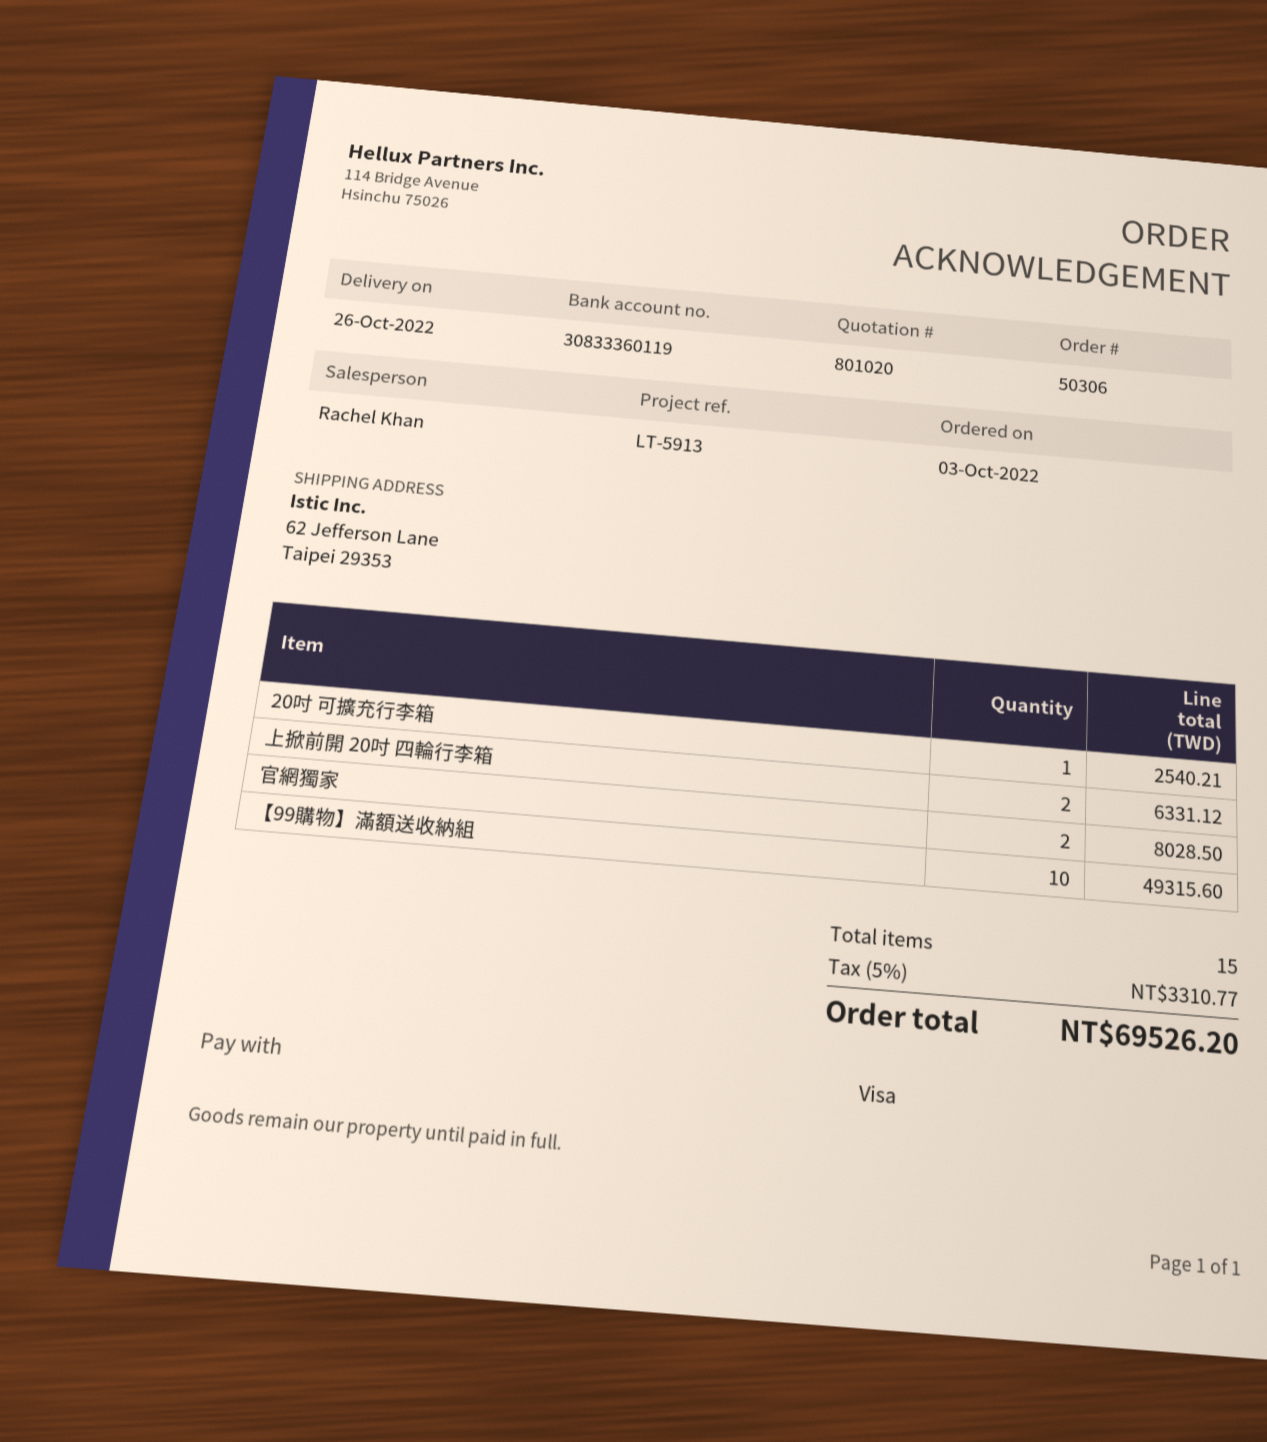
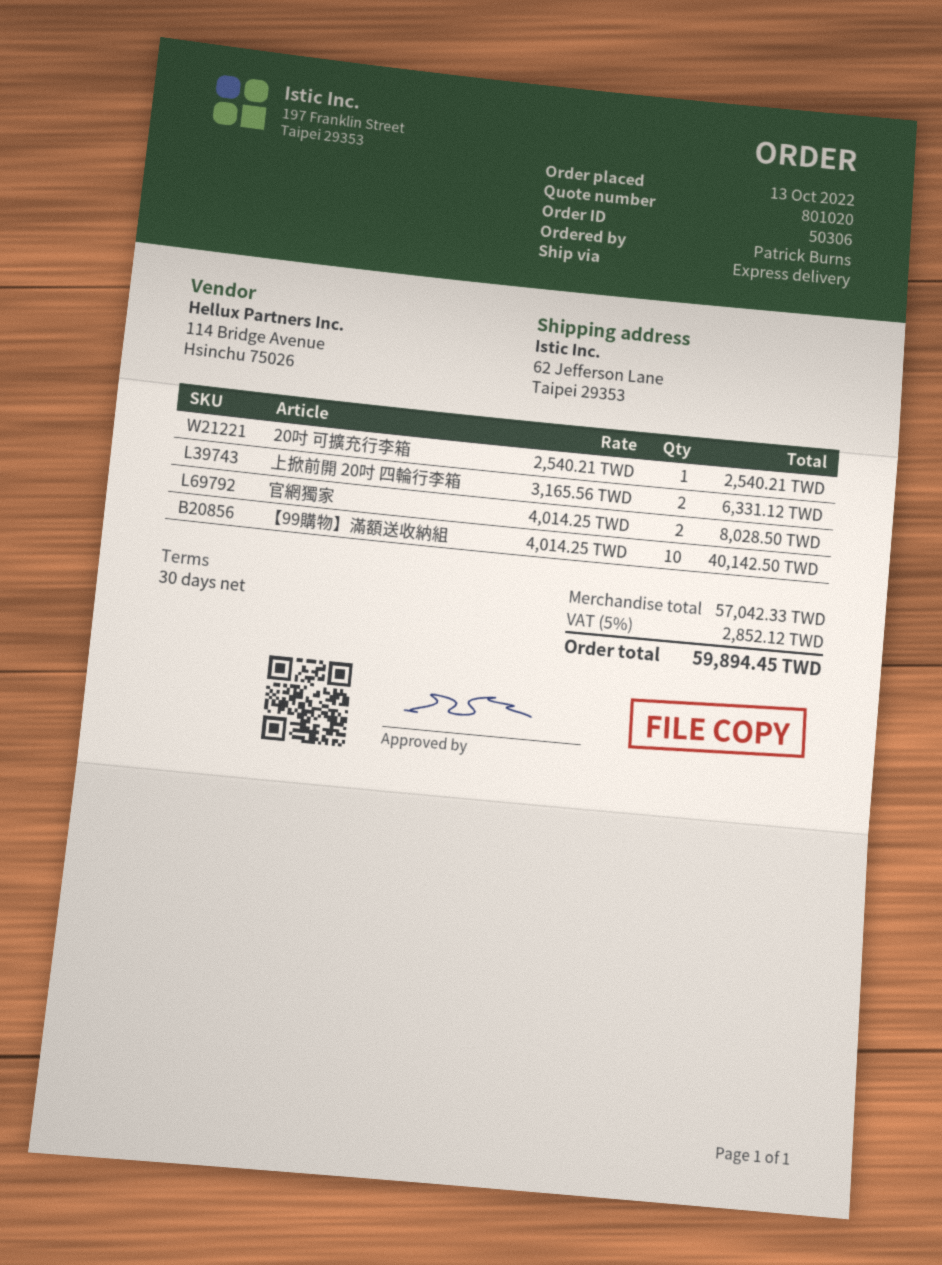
order date: 2022-10-03 -> 2022-10-13
【99購物】滿額送收納組: 10 for 49315.60 -> 10 for 40142.50
tax: 5% = 3310.77 -> 5% = 2852.12
total: 69526.20 -> 59894.45

